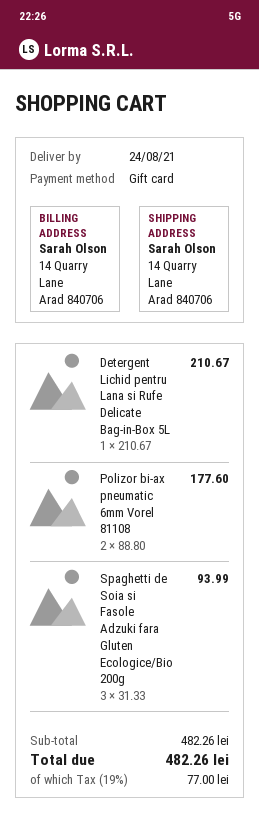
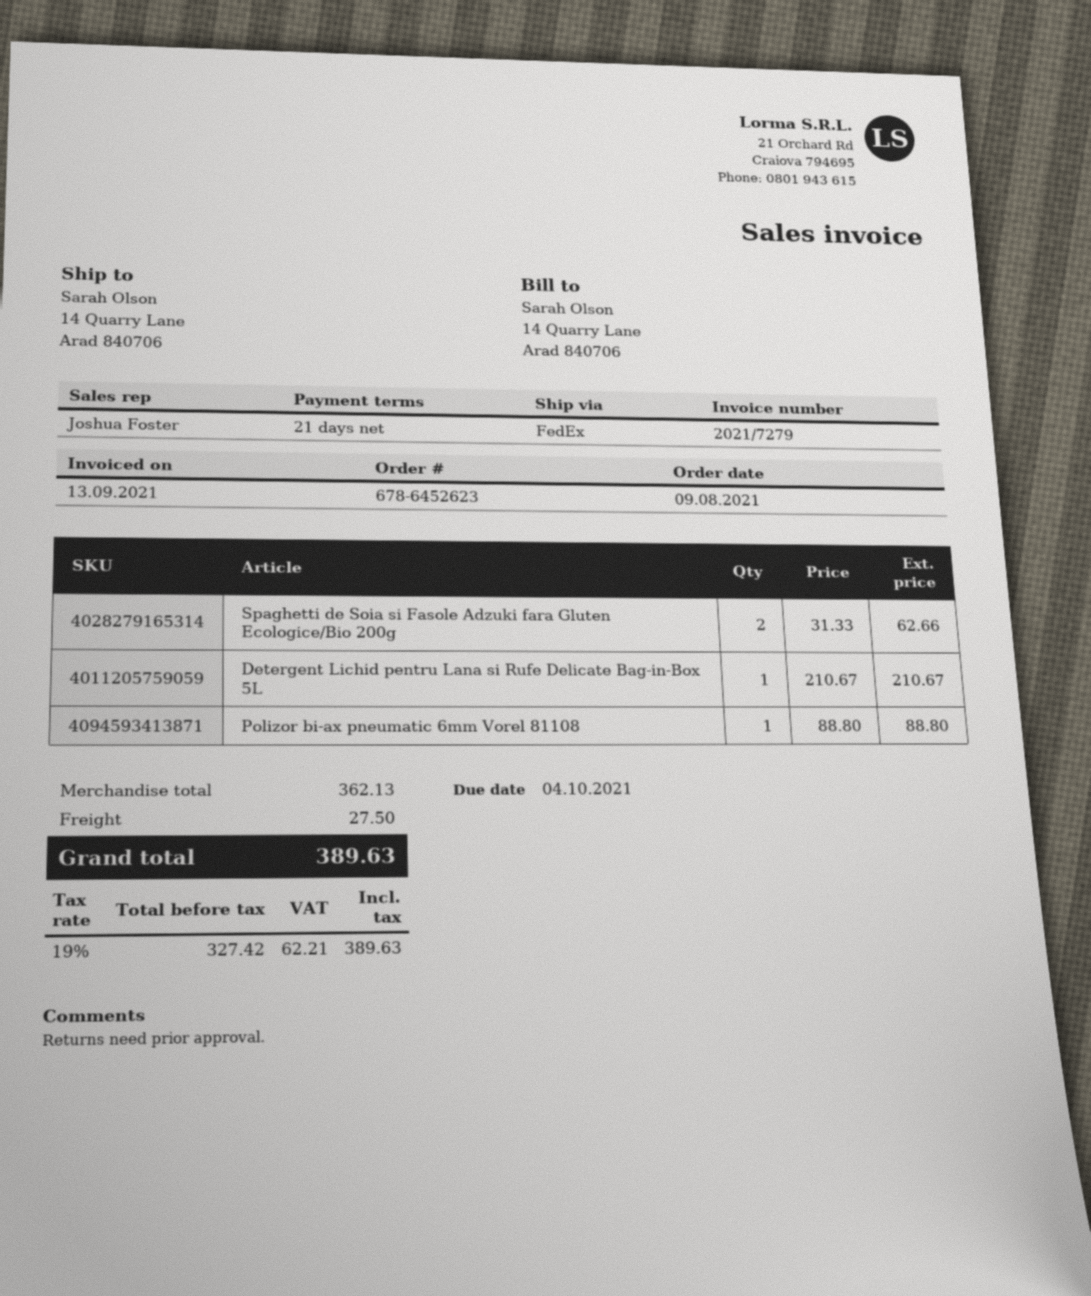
Polizor bi-ax pneumatic 6mm Vorel 81108: 2 x 88.80 = 177.60 -> 1 x 88.80 = 88.80
Spaghetti de Soia si Fasole Adzuki fara Gluten Ecologice/Bio 200g: 3 x 31.33 = 93.99 -> 2 x 31.33 = 62.66
subtotal: 482.26 -> 362.13
shipping: none -> 27.50
tax: 19% = 77.00 -> 19% = 62.21
total: 482.26 -> 389.63

